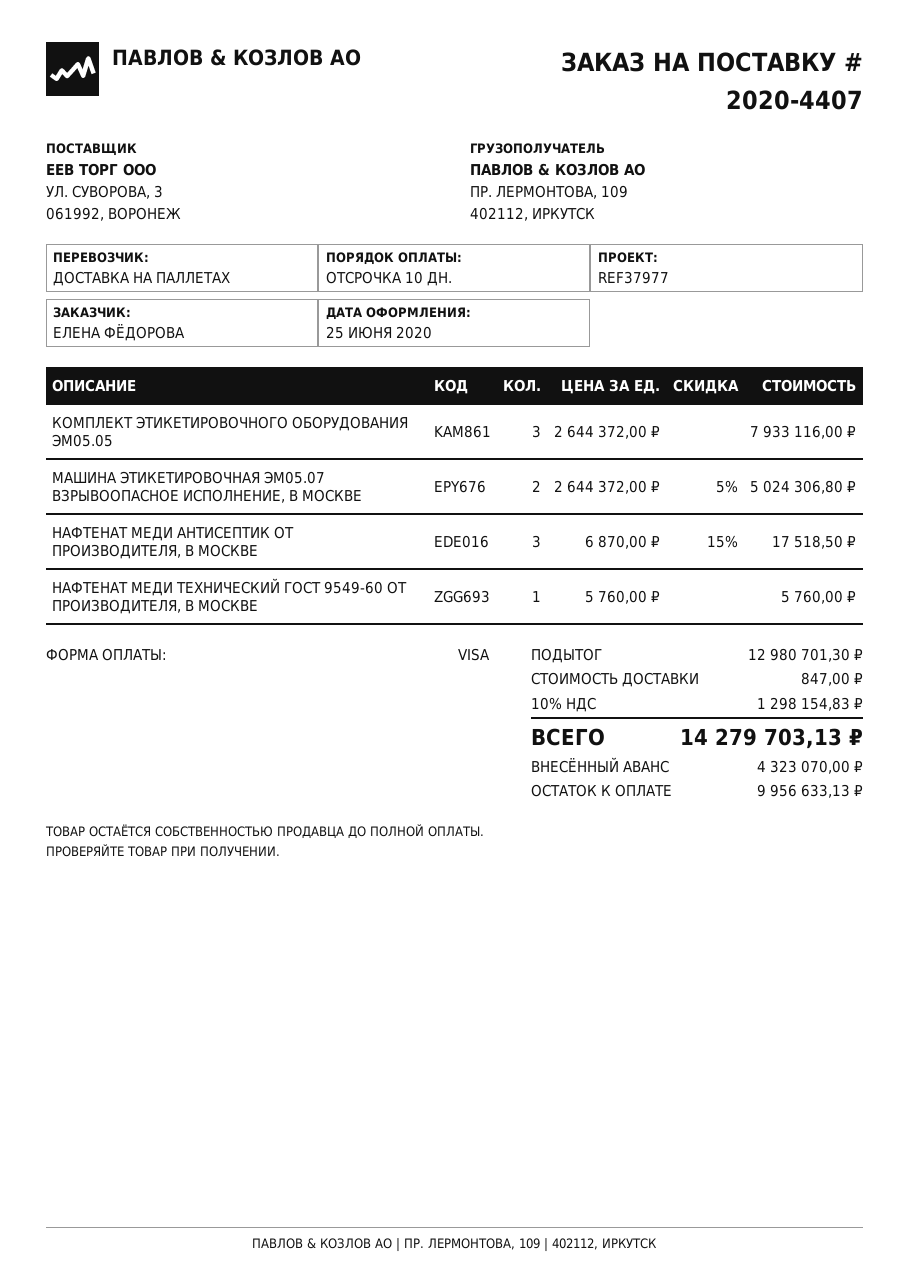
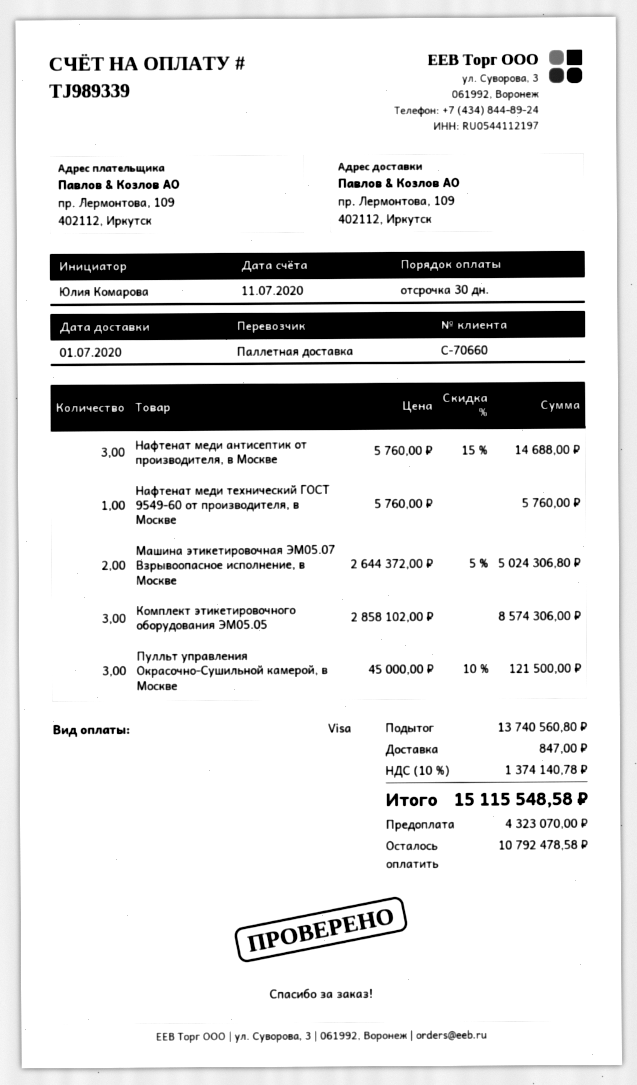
payment terms: 10 days -> 30 days
ordered by: ЕЛЕНА ФЁДОРОВА -> Юлия Комарова
КОМПЛЕКТ ЭТИКЕТИРОВОЧНОГО ОБОРУДОВАНИЯ ЭМ05.05: 3 x 2644372.00 = 7933116.00 -> 3 x 2858102.00 = 8574306.00
НАФТЕНАТ МЕДИ АНТИСЕПТИК ОТ ПРОИЗВОДИТЕЛЯ, В МОСКВЕ: 3 x 6870.00 - 15% = 17518.50 -> 3 x 5760.00 - 15% = 14688.00
Пулльт управления Окрасочно-Сушильной камерой, в Москве: none -> 3 x 45000.00 - 10% = 121500.00
subtotal: 12980701.30 -> 13740560.80
tax: 10% = 1298154.83 -> 10% = 1374140.78
total: 14279703.13 -> 15115548.58
balance: 9956633.13 -> 10792478.58

